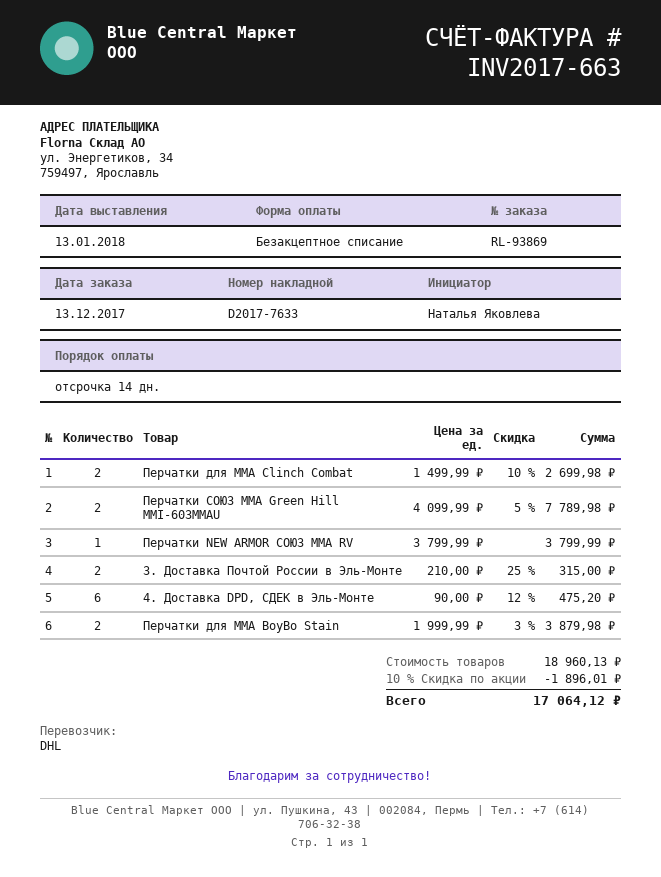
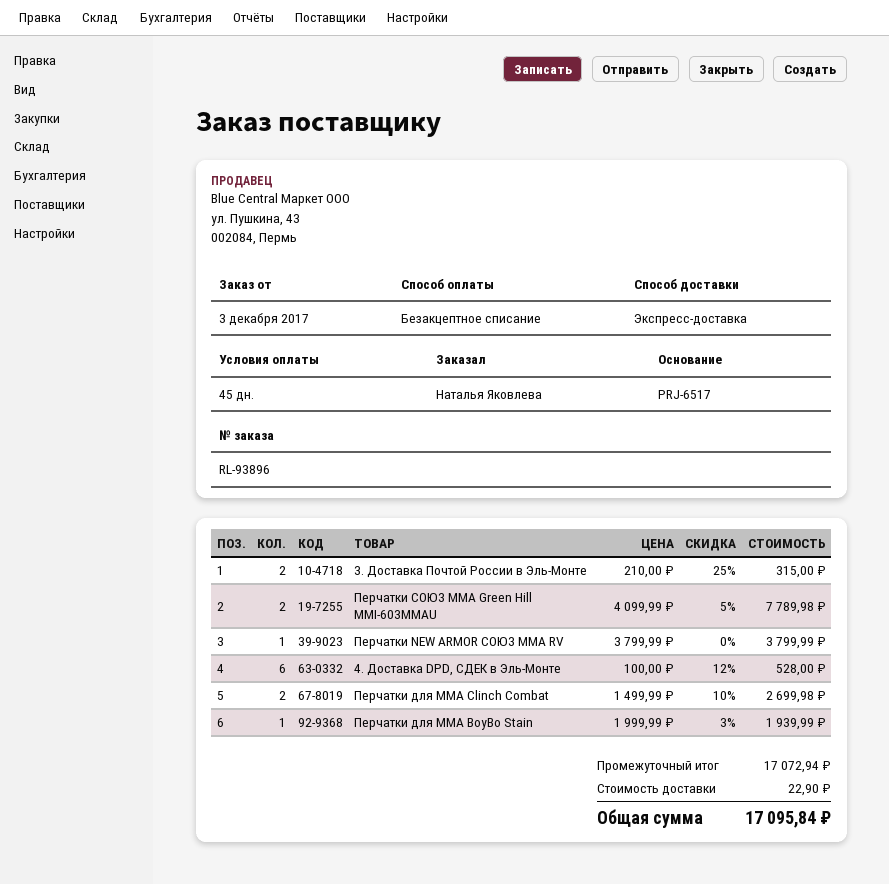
order number: RL-93869 -> RL-93896
order date: 2017-12-13 -> 2017-12-03
payment terms: 14 days -> 45 days
shipping method: DHL -> express
4. Доставка DPD, СДЕК в Эль-Монте: 6 x 90.00 - 12% = 475.20 -> 6 x 100.00 - 12% = 528.00
Перчатки для MMA BoyBo Stain: 2 x 1999.99 - 3% = 3879.98 -> 1 x 1999.99 - 3% = 1939.99
subtotal: 18960.13 -> 17072.94
discount: 10% = 1896.01 -> none
shipping: none -> 22.90
total: 17064.12 -> 17095.84

